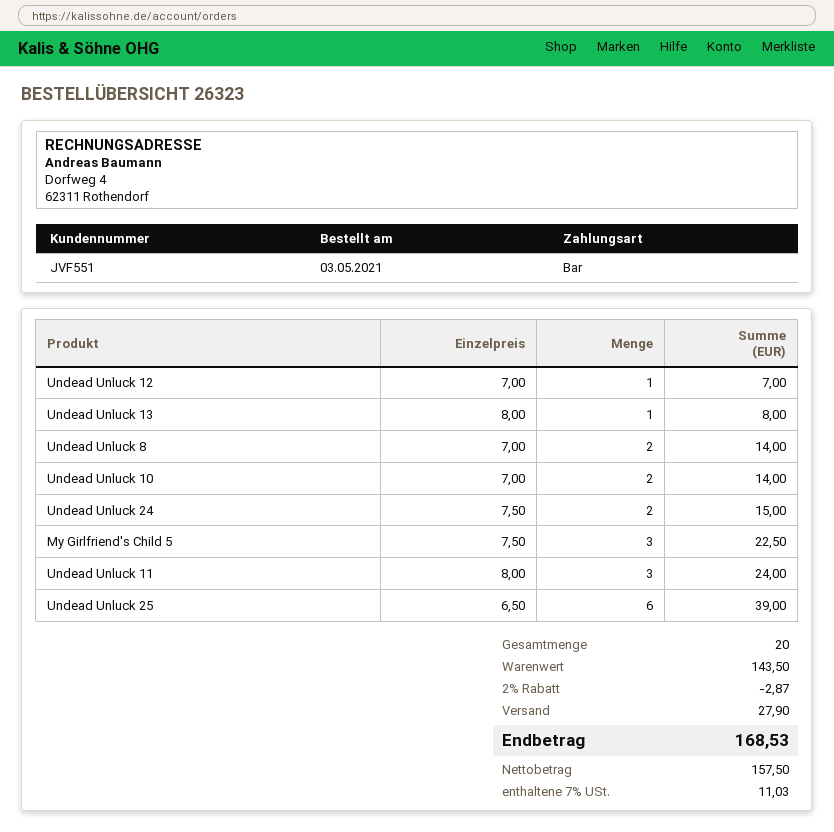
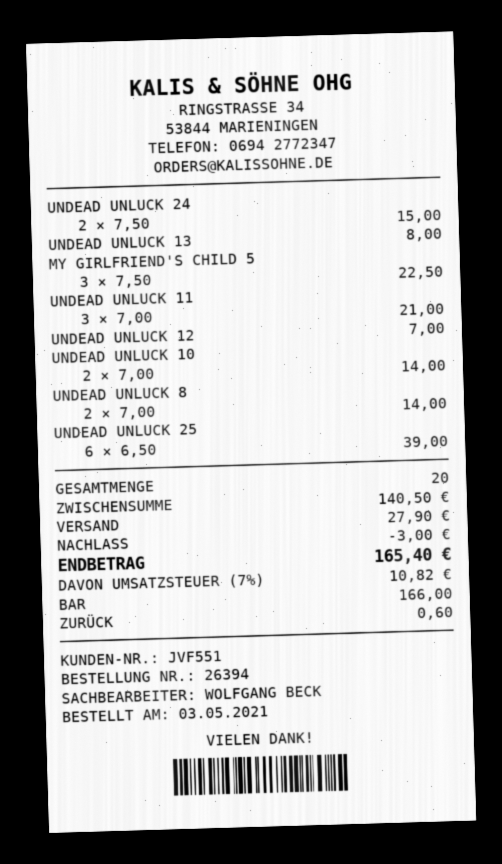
order number: 26323 -> 26394
Undead Unluck 11: 3 x 8.00 = 24.00 -> 3 x 7.00 = 21.00
subtotal: 143.50 -> 140.50
discount: 2.87 -> 3.00
tax: 7% = 11.03 -> 7% = 10.82
total: 168.53 -> 165.40

